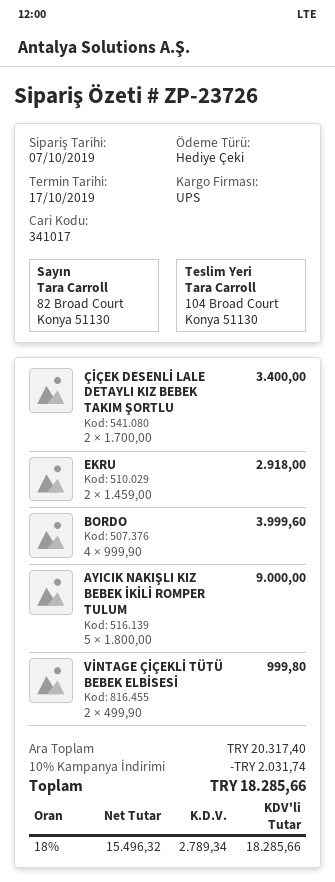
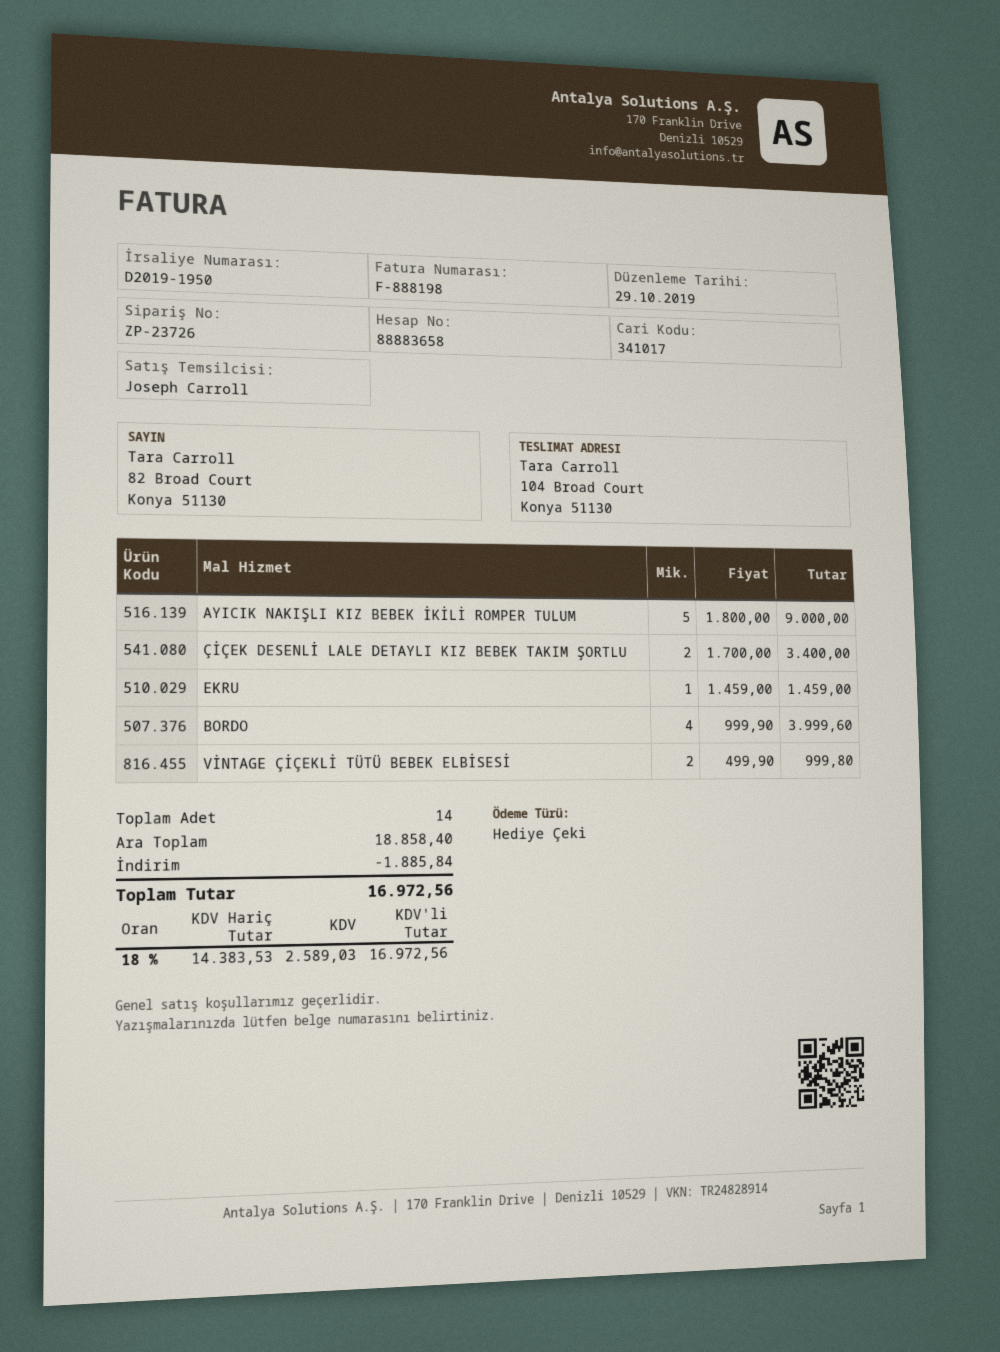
EKRU: 2 x 1459.00 = 2918.00 -> 1 x 1459.00 = 1459.00
subtotal: 20317.40 -> 18858.40
discount: 2031.74 -> 1885.84
net: 15496.32 -> 14383.53
tax: 18% = 2789.34 -> 18% = 2589.03
total: 18285.66 -> 16972.56

